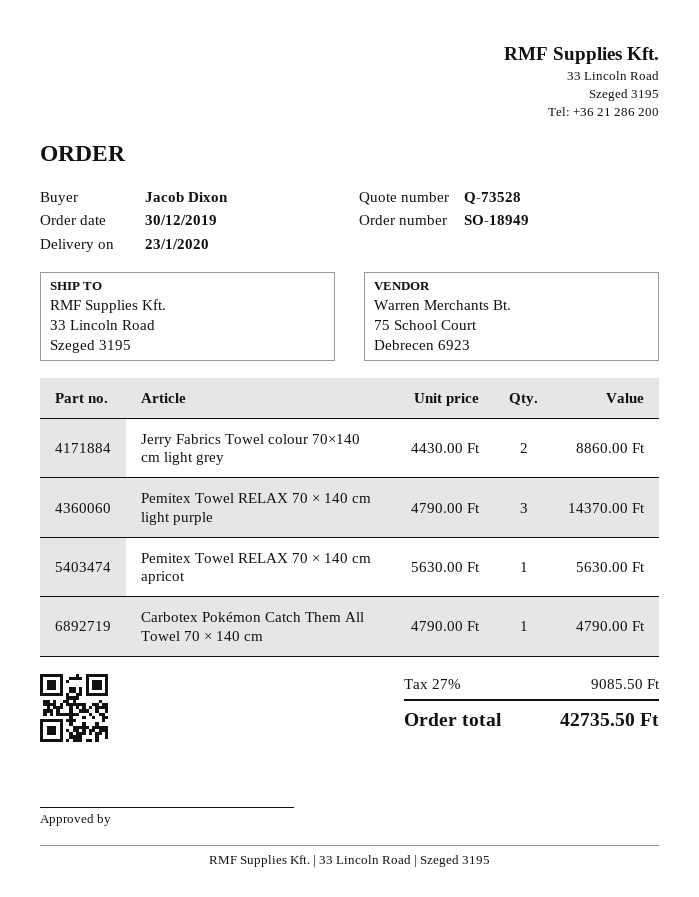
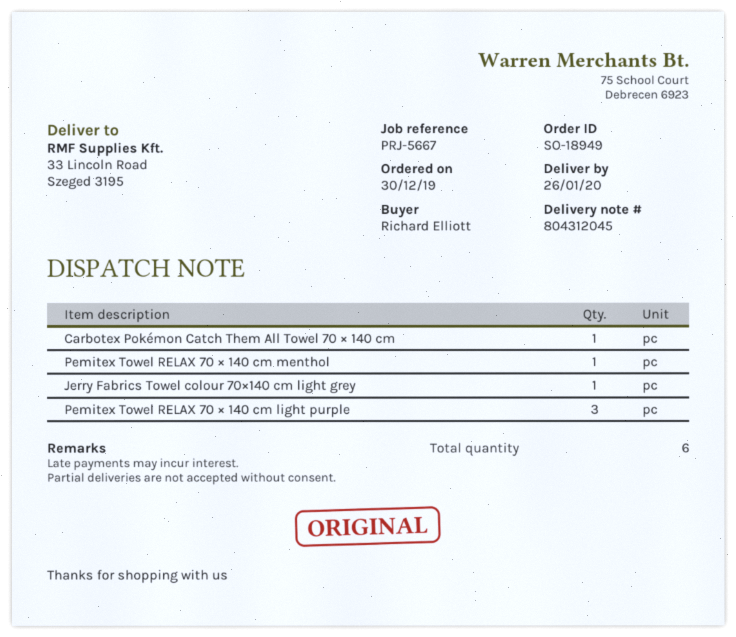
delivery date: 2020-01-23 -> 2020-01-26
ordered by: Jacob Dixon -> Richard Elliott
Jerry Fabrics Towel colour 70×140 cm light grey: 2 -> 1
Pemitex Towel RELAX 70 × 140 cm apricot: 1 -> none
Pemitex Towel RELAX 70 × 140 cm menthol: none -> 1

